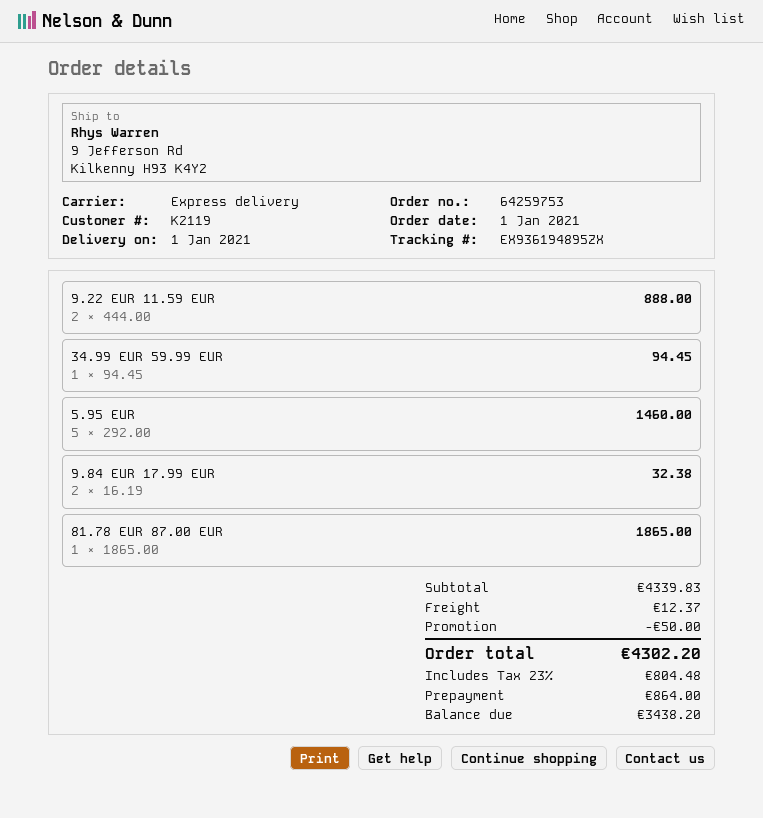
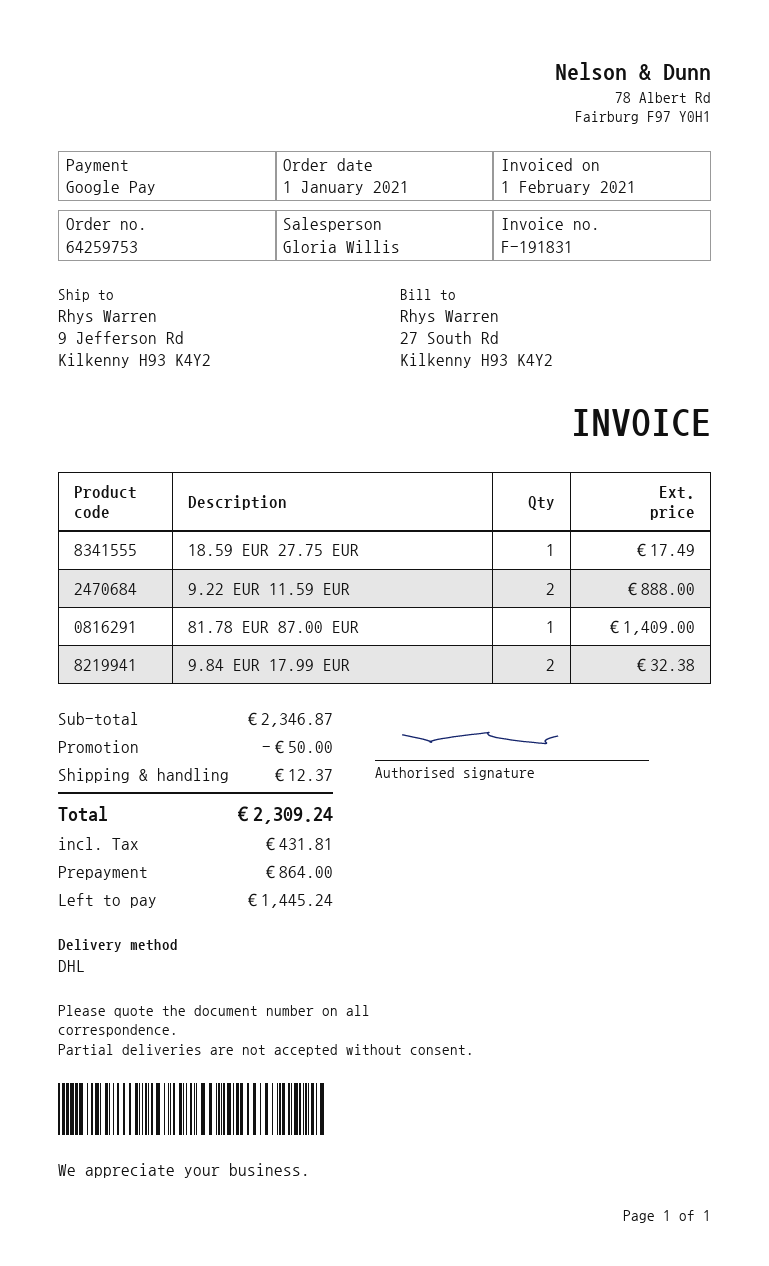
shipping method: express -> DHL
34.99 EUR 59.99 EUR: 1 for 94.45 -> none
5.95 EUR: 5 for 1460.00 -> none
81.78 EUR 87.00 EUR: 1 for 1865.00 -> 1 for 1409.00
18.59 EUR 27.75 EUR: none -> 1 for 17.49
subtotal: 4339.83 -> 2346.87
tax: 804.48 -> 431.81
total: 4302.20 -> 2309.24
balance: 3438.20 -> 1445.24

